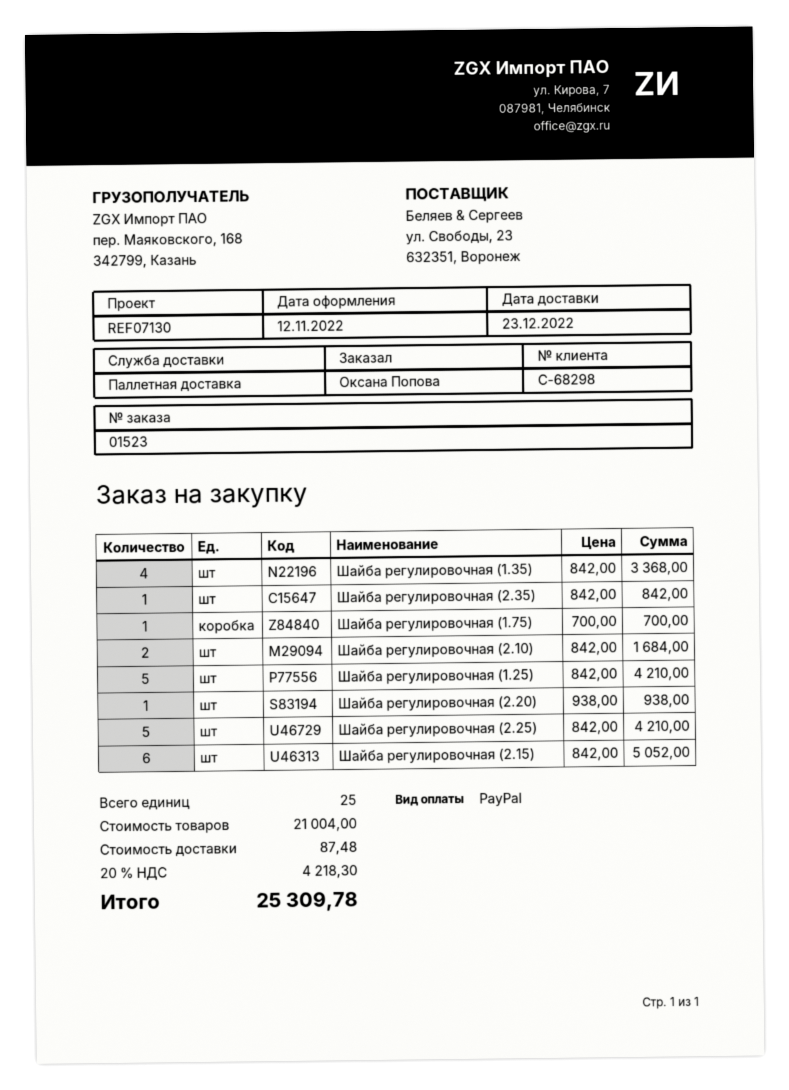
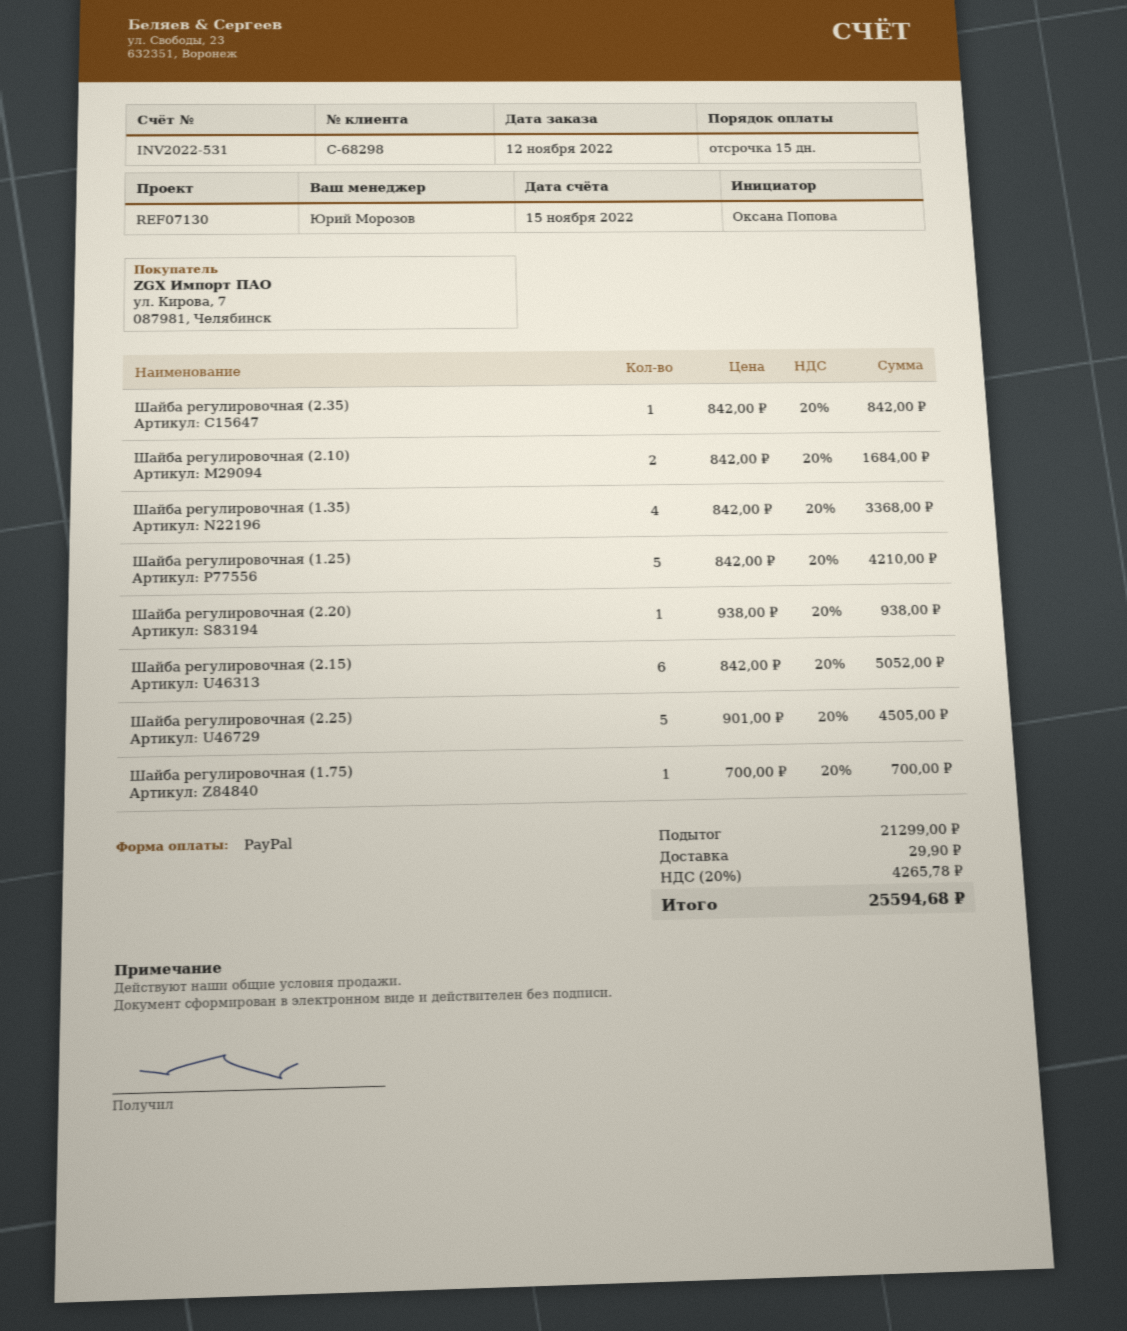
Шайба регулировочная (2.25): 5 x 842.00 = 4210.00 -> 5 x 901.00 = 4505.00
subtotal: 21004.00 -> 21299.00
shipping: 87.48 -> 29.90
tax: 20% = 4218.30 -> 20% = 4265.78
total: 25309.78 -> 25594.68

